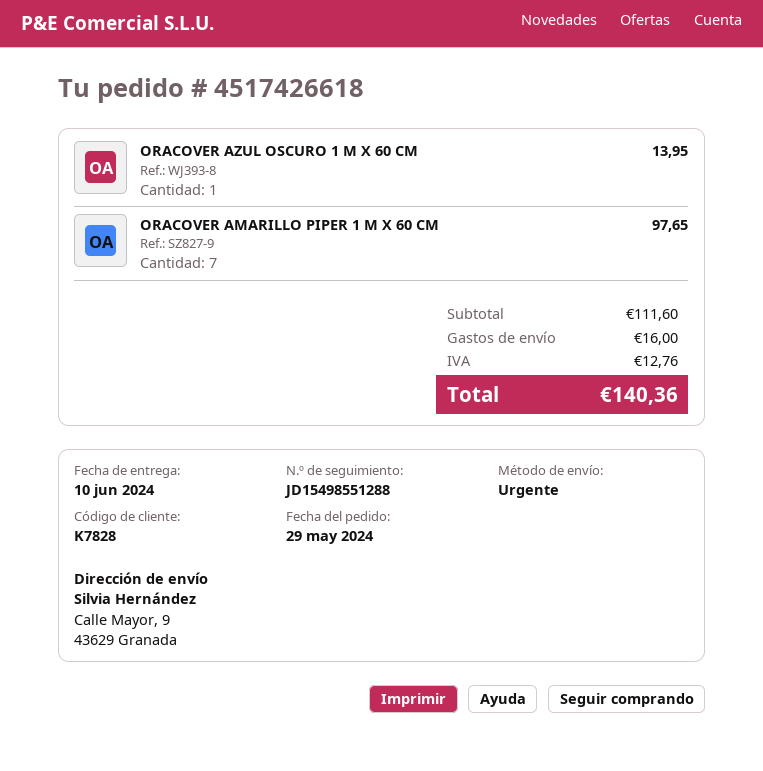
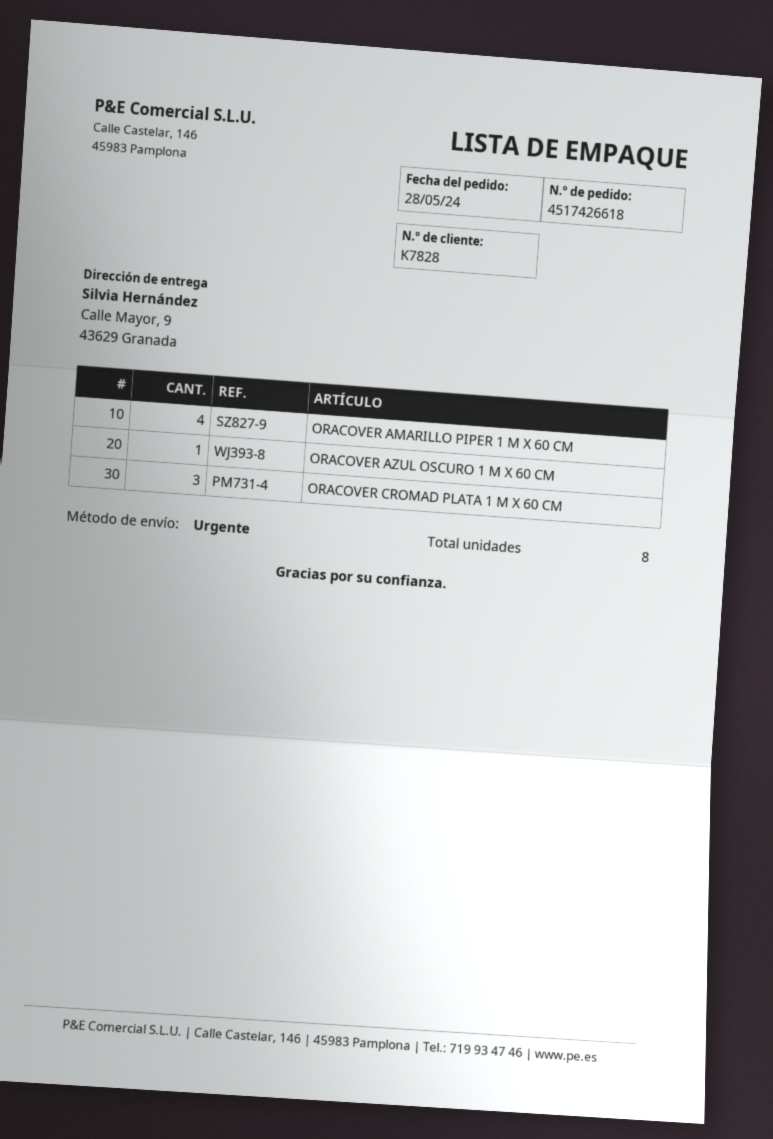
order date: 2024-05-29 -> 2024-05-28
ORACOVER AMARILLO PIPER 1 M X 60 CM: 7 -> 4
ORACOVER CROMAD PLATA 1 M X 60 CM: none -> 3

